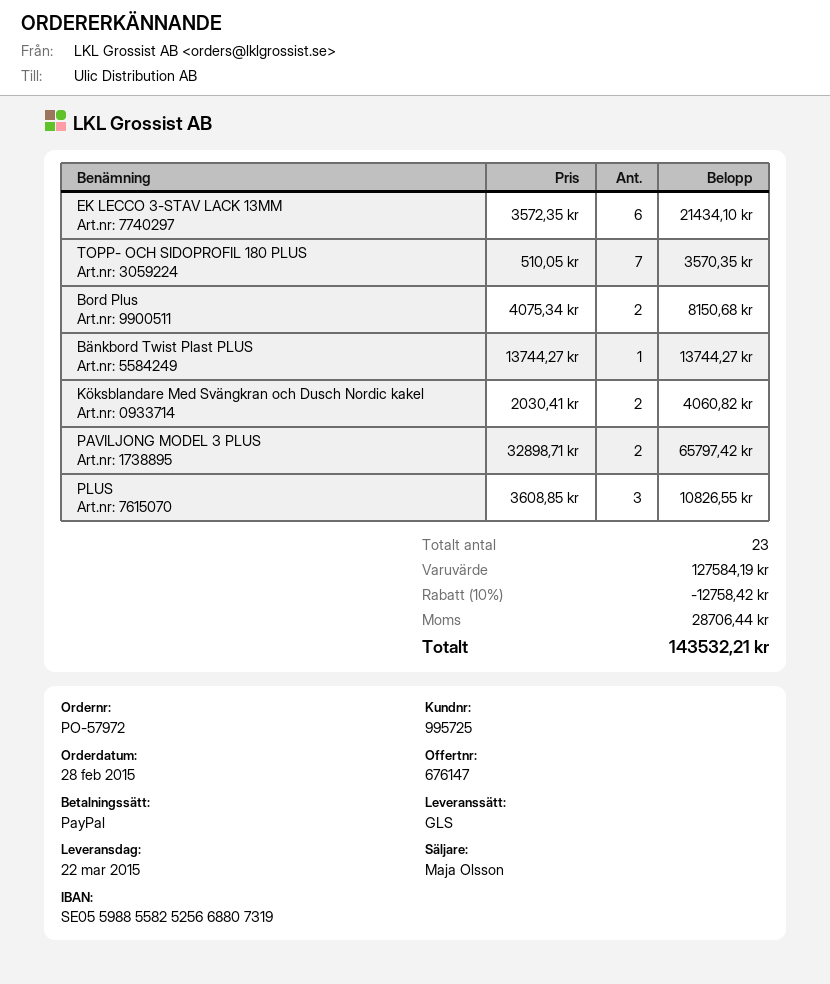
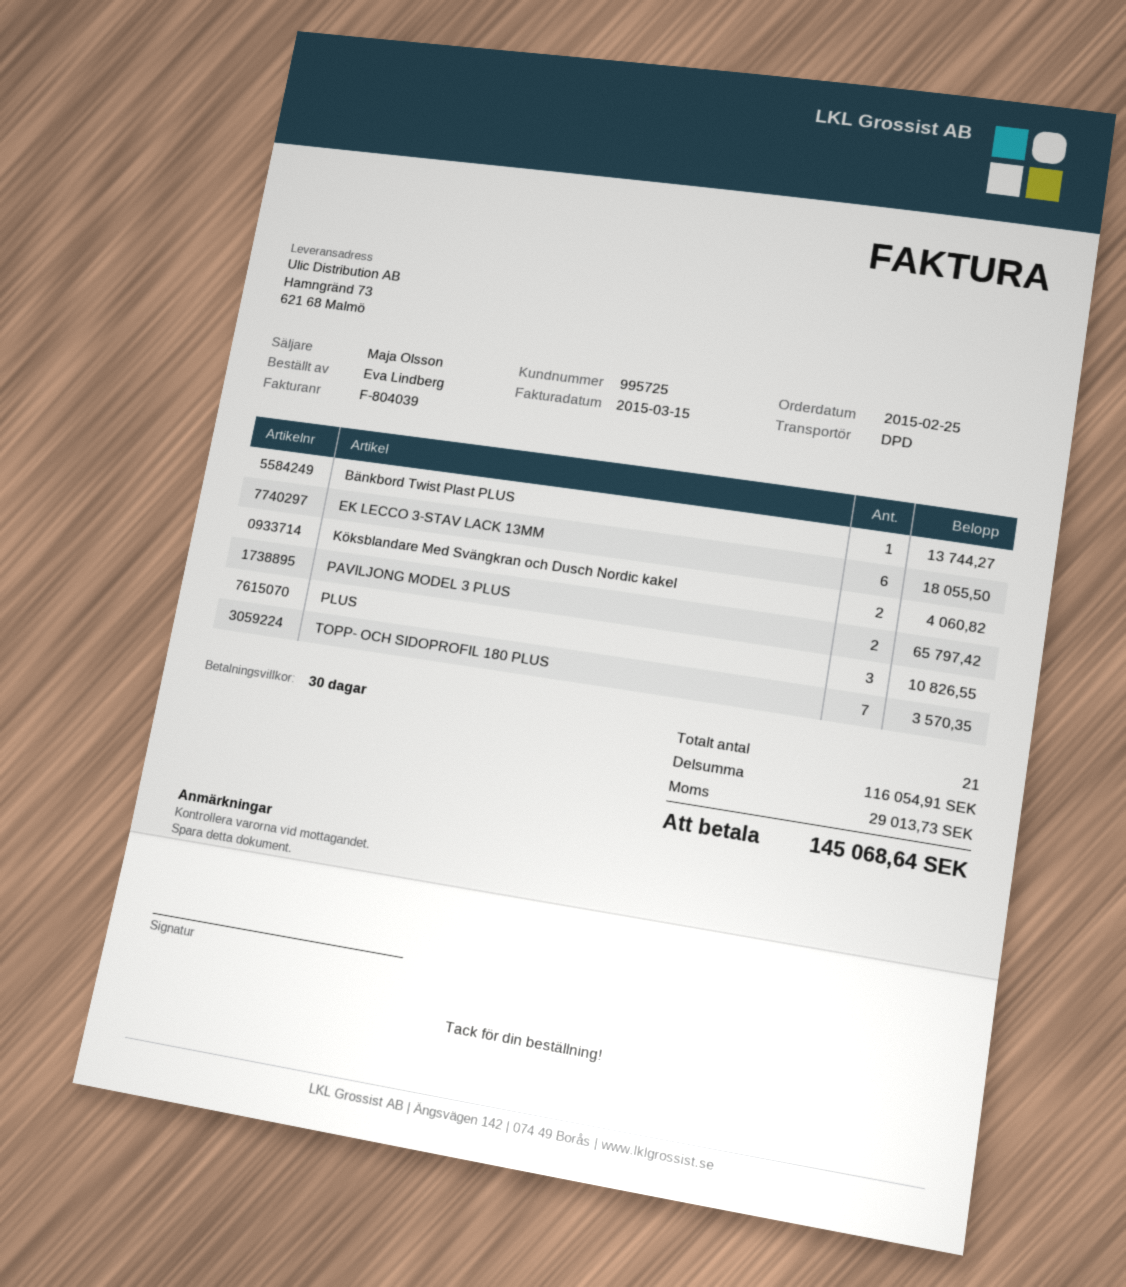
order date: 2015-02-28 -> 2015-02-25
shipping method: GLS -> DPD
EK LECCO 3-STAV LACK 13MM: 6 for 21434.10 -> 6 for 18055.50
Bord Plus: 2 for 8150.68 -> none
total quantity: 23 -> 21
subtotal: 127584.19 -> 116054.91
discount: 10% = 12758.42 -> none
tax: 28706.44 -> 29013.73
total: 143532.21 -> 145068.64

